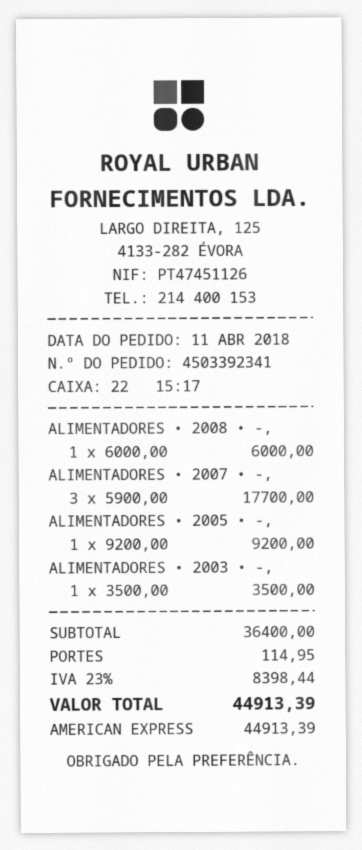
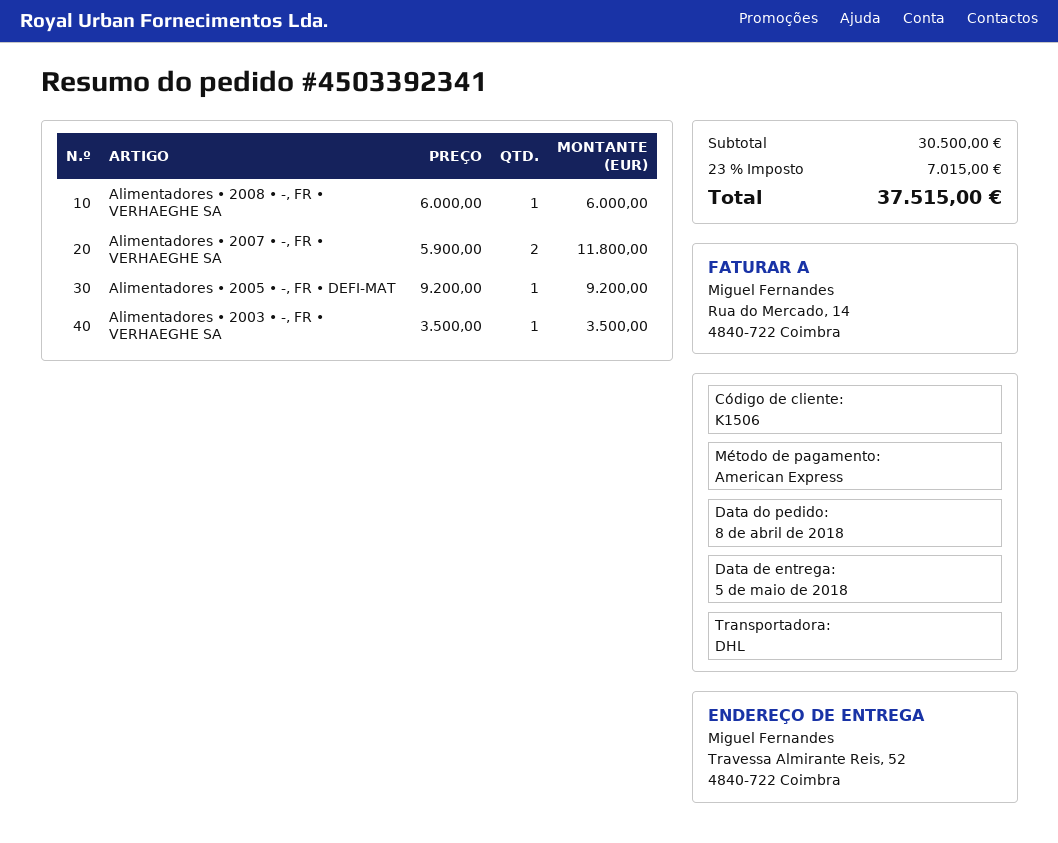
order date: 2018-04-11 -> 2018-04-08
ALIMENTADORES • 2007 • -,: 3 x 5900.00 = 17700.00 -> 2 x 5900.00 = 11800.00
subtotal: 36400.00 -> 30500.00
shipping: 114.95 -> none
tax: 23% = 8398.44 -> 23% = 7015.00
total: 44913.39 -> 37515.00

